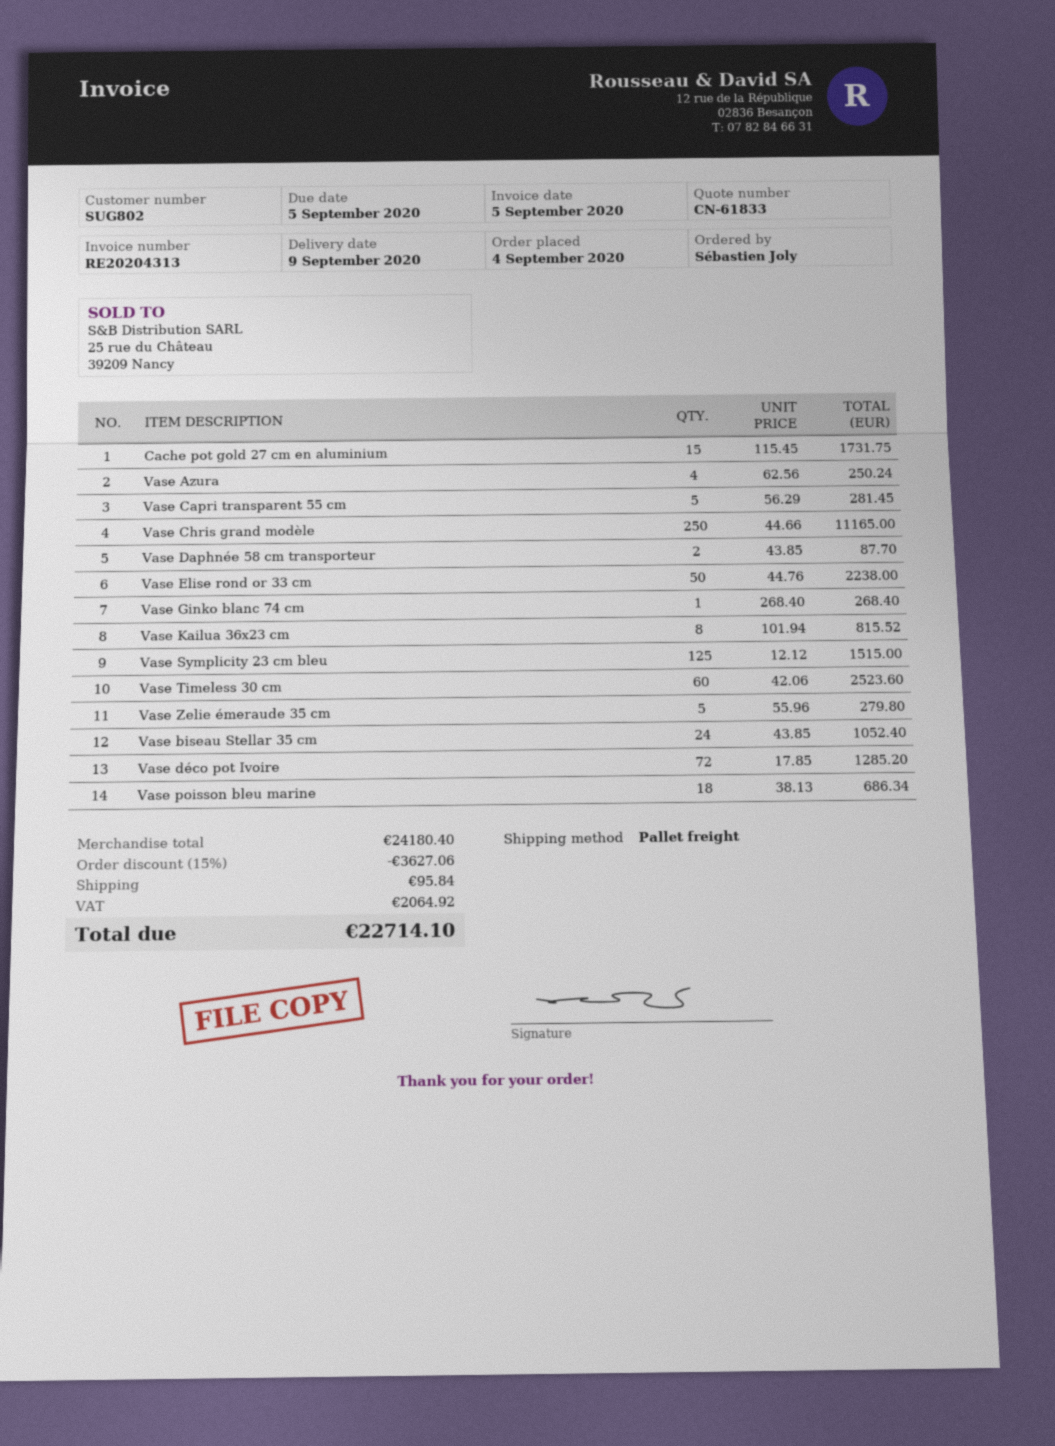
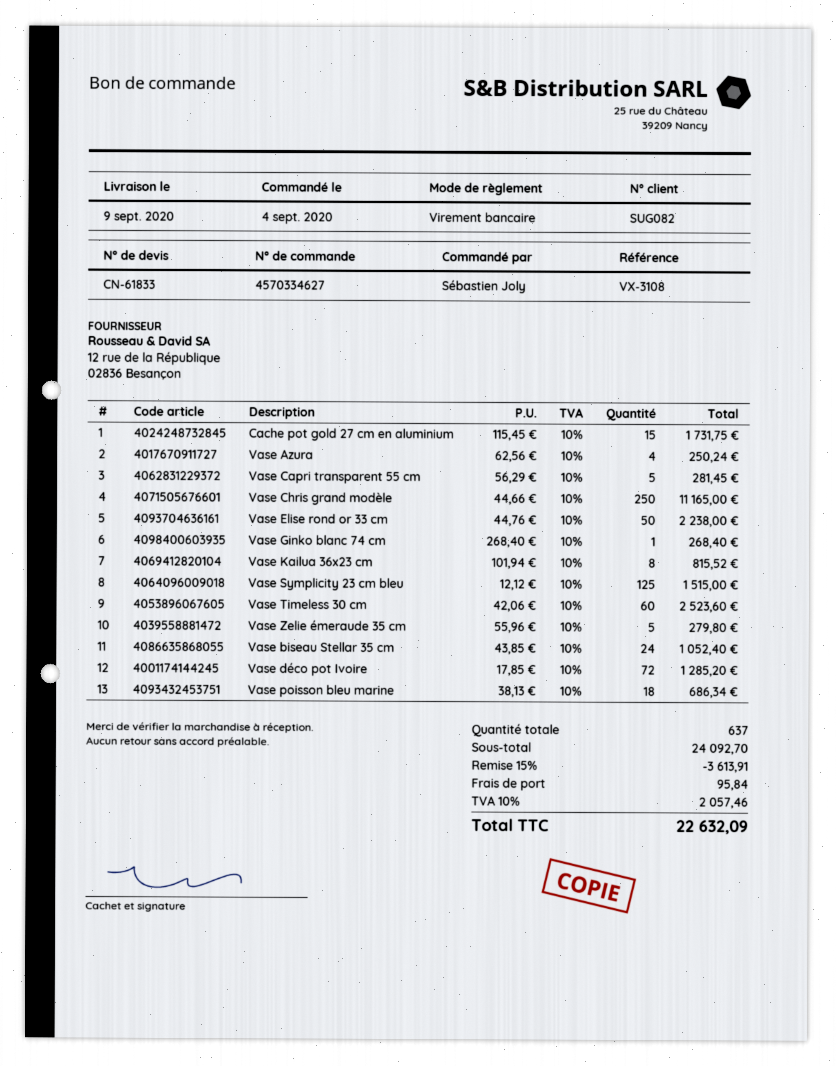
customer number: SUG802 -> SUG082
Vase Daphnée 58 cm transporteur: 2 x 43.85 = 87.70 -> none
subtotal: 24180.40 -> 24092.70
discount: 15% = 3627.06 -> 15% = 3613.91
tax: 2064.92 -> 2057.46
total: 22714.10 -> 22632.09

